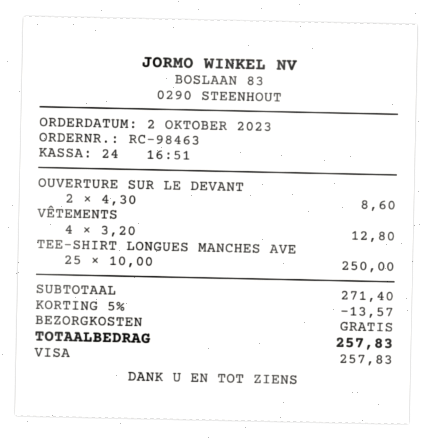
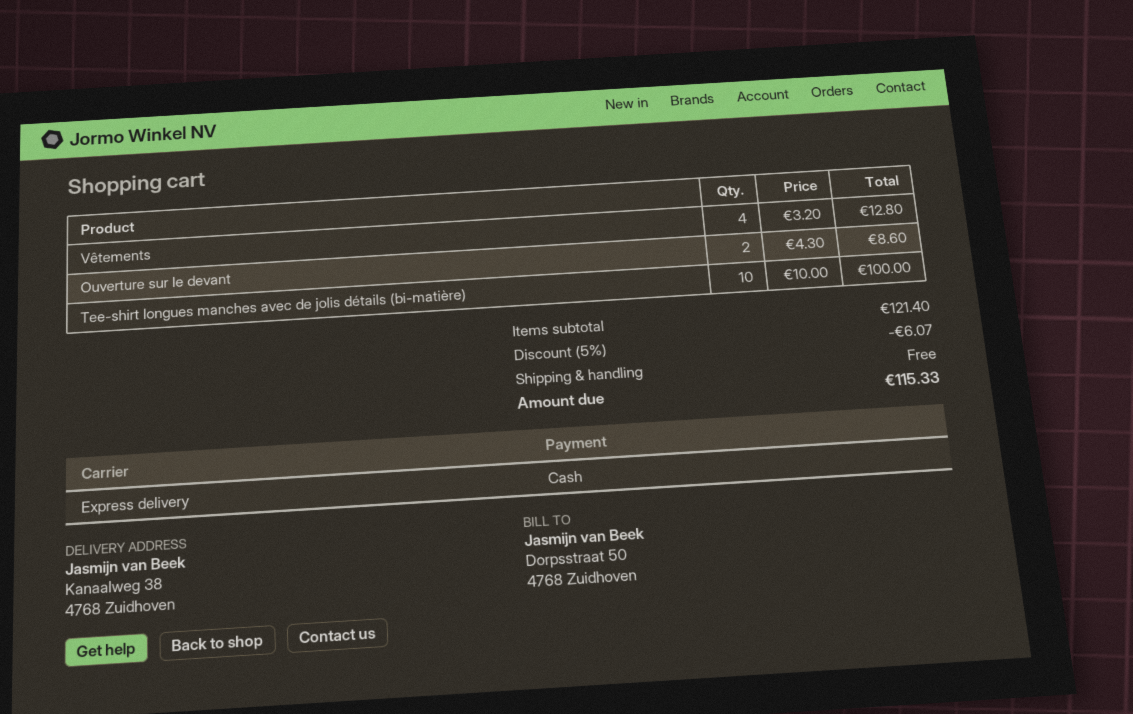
payment method: Visa -> cash
TEE-SHIRT LONGUES MANCHES AVE: 25 x 10.00 = 250.00 -> 10 x 10.00 = 100.00
subtotal: 271.40 -> 121.40
discount: 5% = 13.57 -> 5% = 6.07
total: 257.83 -> 115.33

